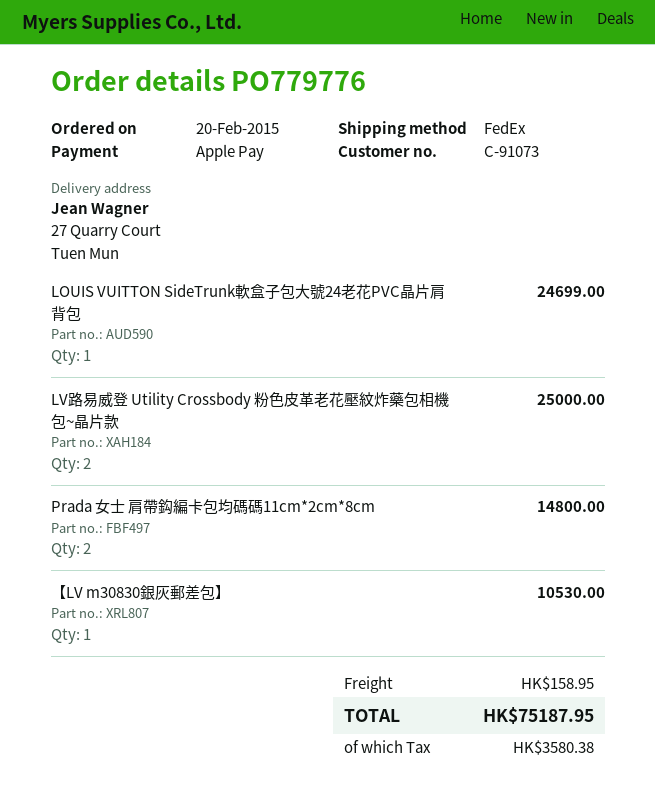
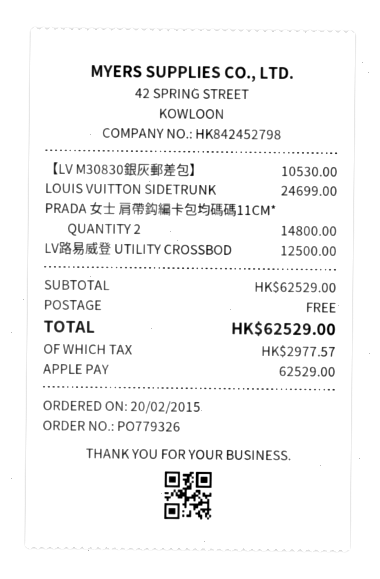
order number: PO779776 -> PO779326
LV路易威登 Utility Crossbody 粉色皮革老花壓紋炸藥包相機包~晶片款: 2 for 25000.00 -> 1 for 12500.00
shipping: 158.95 -> 0.00
tax: 3580.38 -> 2977.57
total: 75187.95 -> 62529.00

